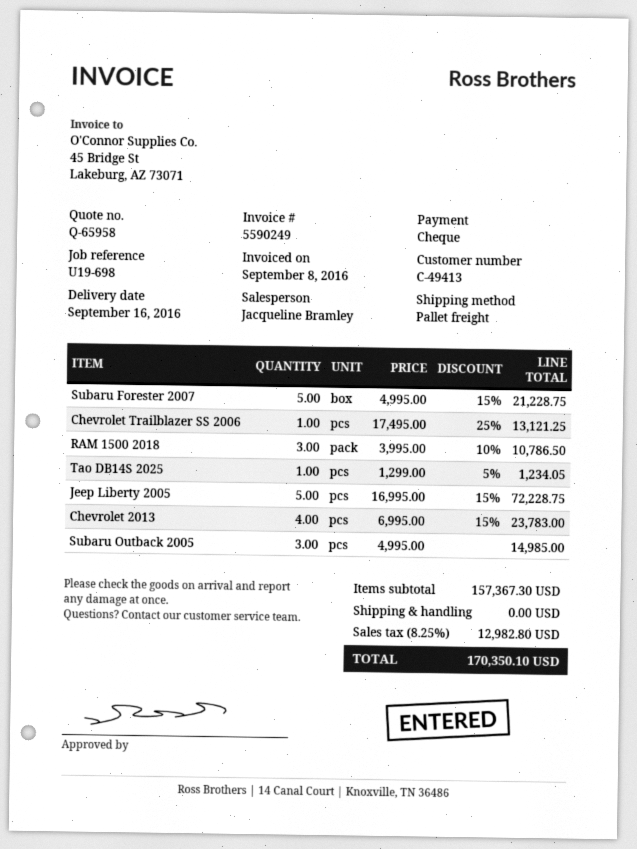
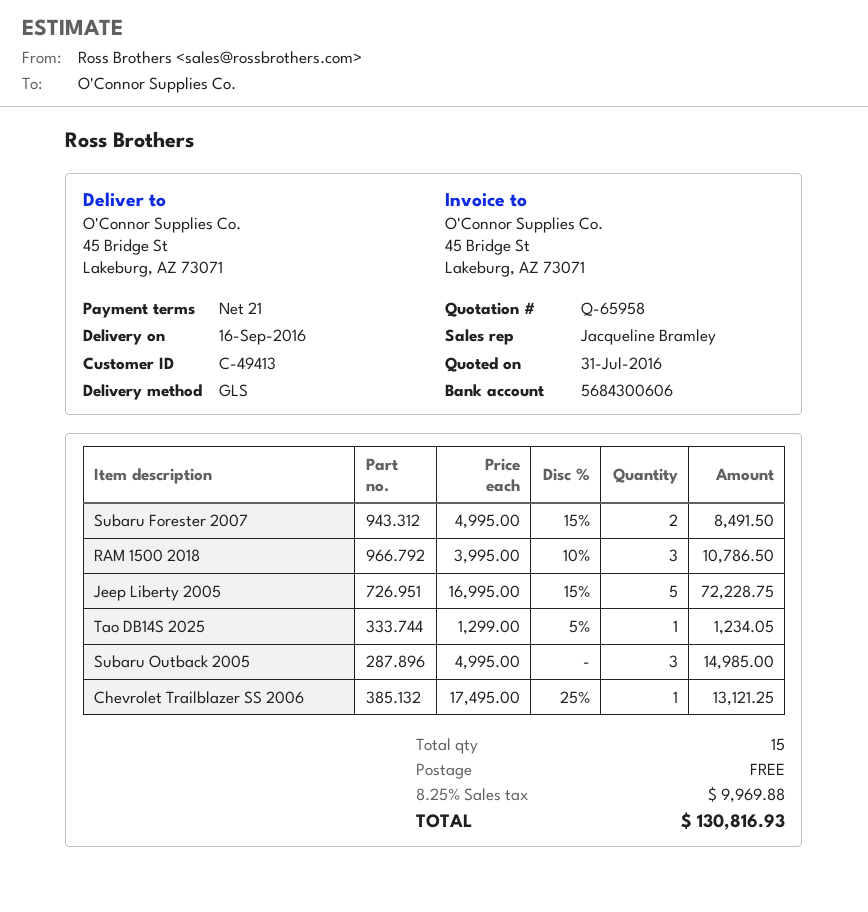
shipping method: pallet freight -> GLS
Subaru Forester 2007: 5 x 4995.00 - 15% = 21228.75 -> 2 x 4995.00 - 15% = 8491.50
Chevrolet 2013: 4 x 6995.00 - 15% = 23783.00 -> none
tax: 8.25% = 12982.80 -> 8.25% = 9969.88
total: 170350.10 -> 130816.93

